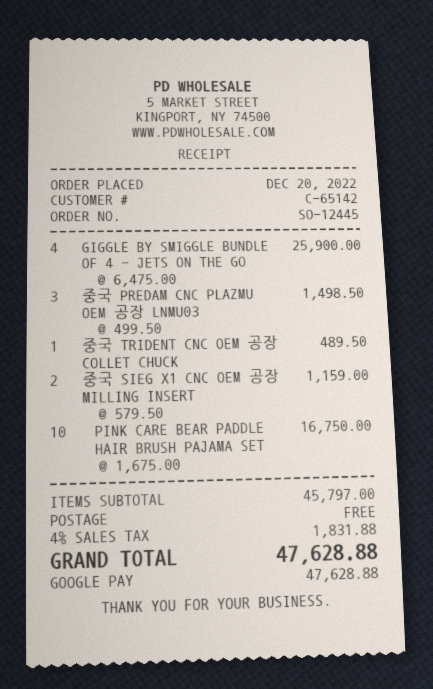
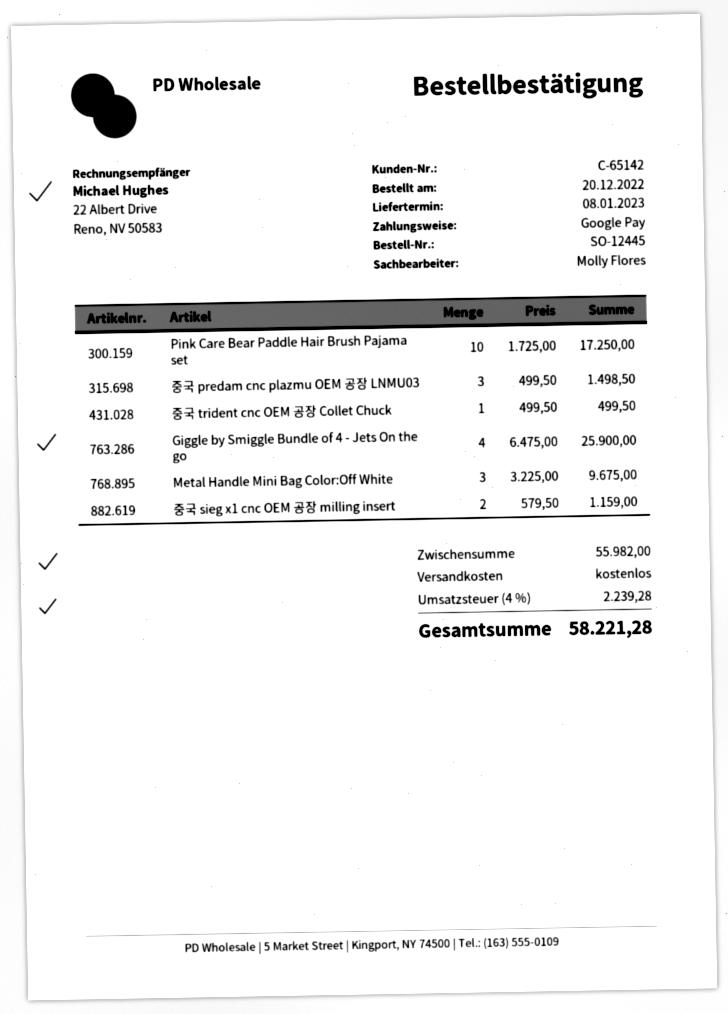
중국 TRIDENT CNC OEM 공장 COLLET CHUCK: 1 x 489.50 = 489.50 -> 1 x 499.50 = 499.50
PINK CARE BEAR PADDLE HAIR BRUSH PAJAMA SET: 10 x 1675.00 = 16750.00 -> 10 x 1725.00 = 17250.00
Metal Handle Mini Bag Color:Off White: none -> 3 x 3225.00 = 9675.00
subtotal: 45797.00 -> 55982.00
tax: 4% = 1831.88 -> 4% = 2239.28
total: 47628.88 -> 58221.28

